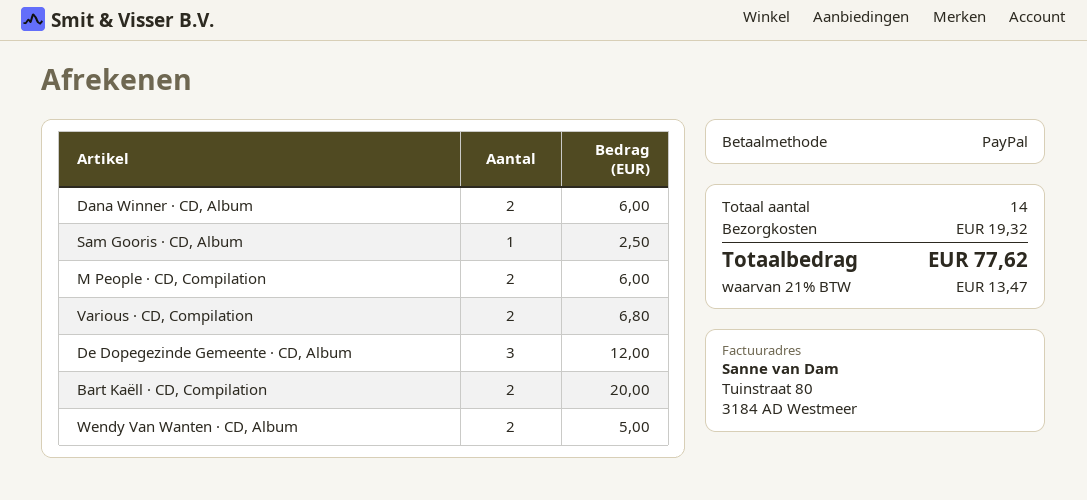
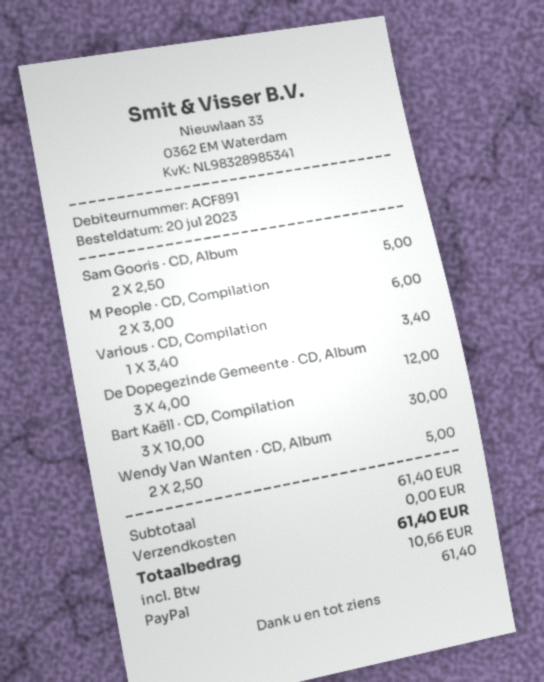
Dana Winner · CD, Album: 2 for 6.00 -> none
Sam Gooris · CD, Album: 1 for 2.50 -> 2 for 5.00
Various · CD, Compilation: 2 for 6.80 -> 1 for 3.40
Bart Kaëll · CD, Compilation: 2 for 20.00 -> 3 for 30.00
shipping: 19.32 -> 0.00
tax: 13.47 -> 10.66
total: 77.62 -> 61.40

